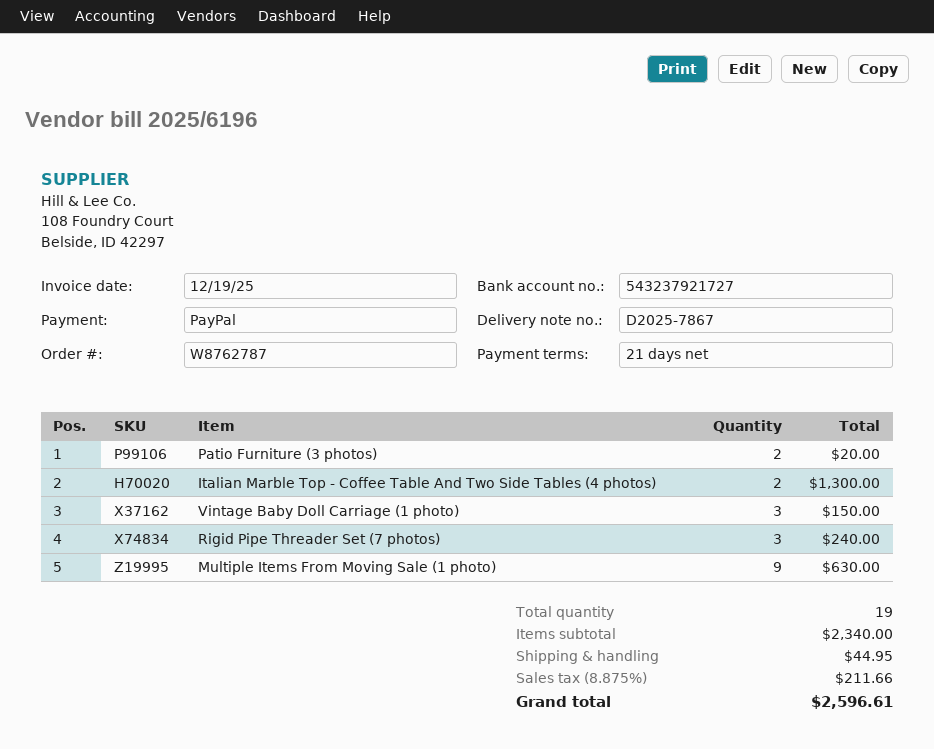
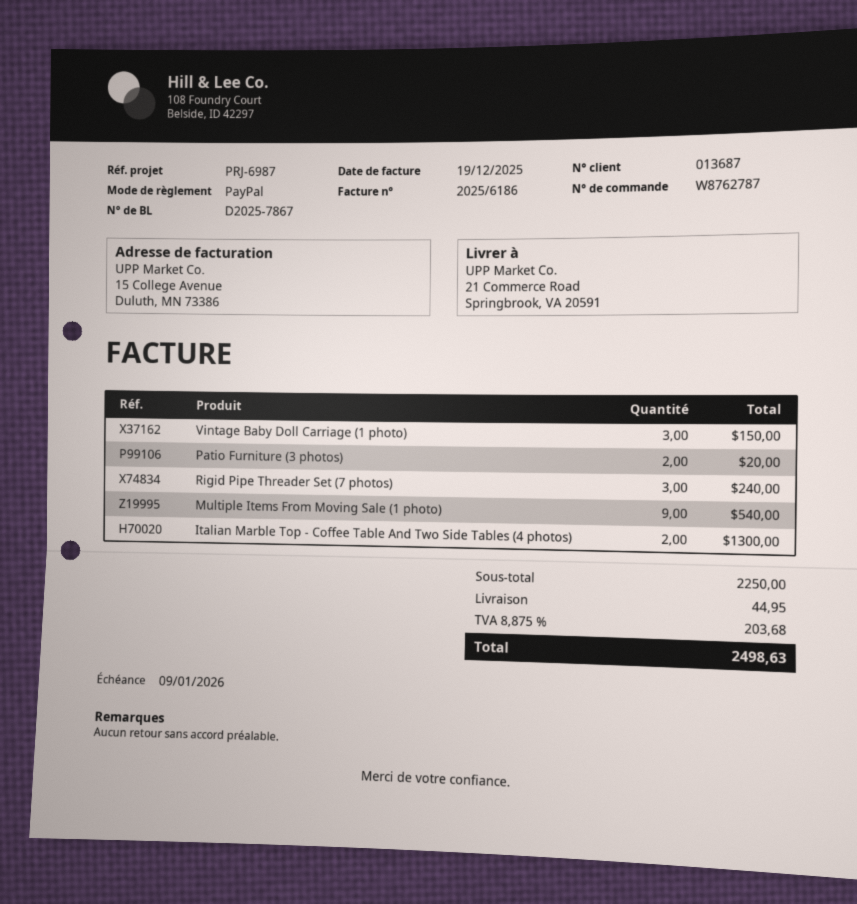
invoice number: 2025/6196 -> 2025/6186
Multiple Items From Moving Sale (1 photo): 9 for 630.00 -> 9 for 540.00
subtotal: 2340.00 -> 2250.00
tax: 8.875% = 211.66 -> 8.875% = 203.68
total: 2596.61 -> 2498.63

